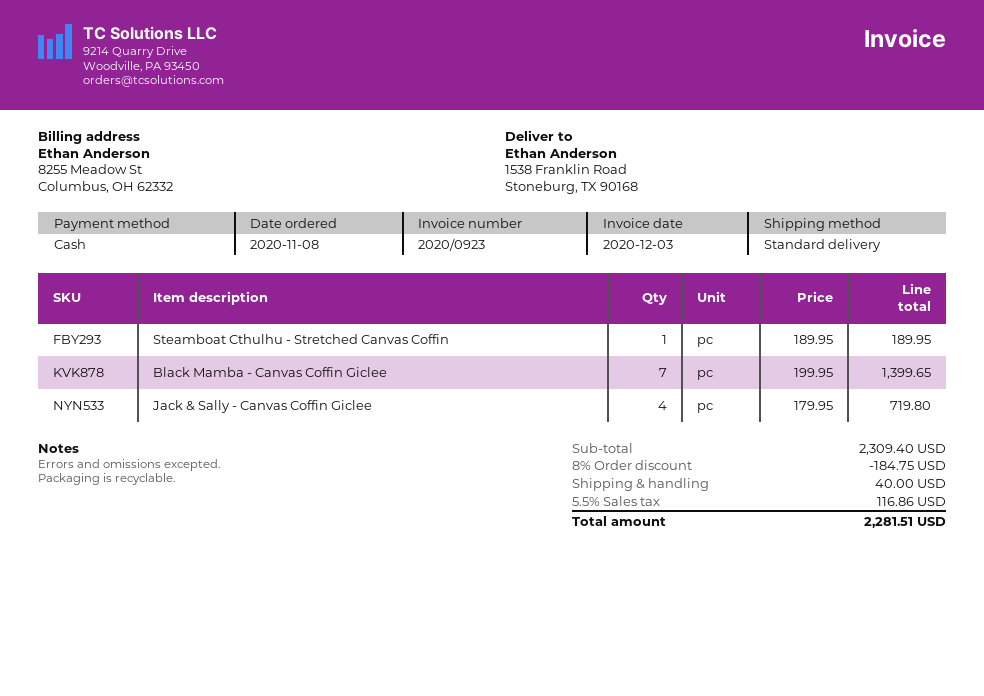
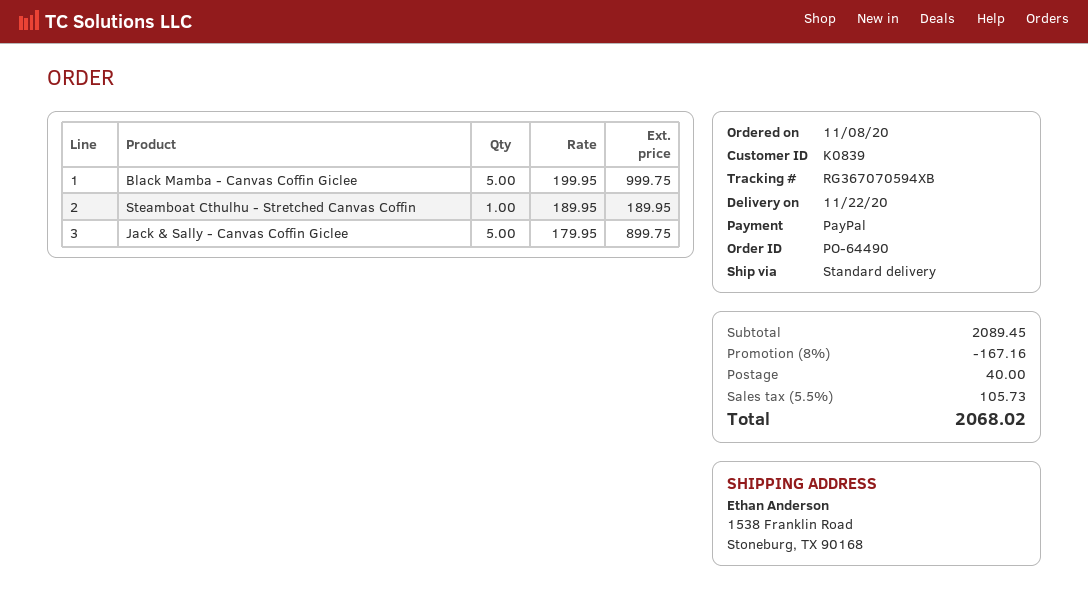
payment method: cash -> PayPal
Black Mamba - Canvas Coffin Giclee: 7 x 199.95 = 1399.65 -> 5 x 199.95 = 999.75
Jack & Sally - Canvas Coffin Giclee: 4 x 179.95 = 719.80 -> 5 x 179.95 = 899.75
subtotal: 2309.40 -> 2089.45
discount: 8% = 184.75 -> 8% = 167.16
tax: 5.5% = 116.86 -> 5.5% = 105.73
total: 2281.51 -> 2068.02

